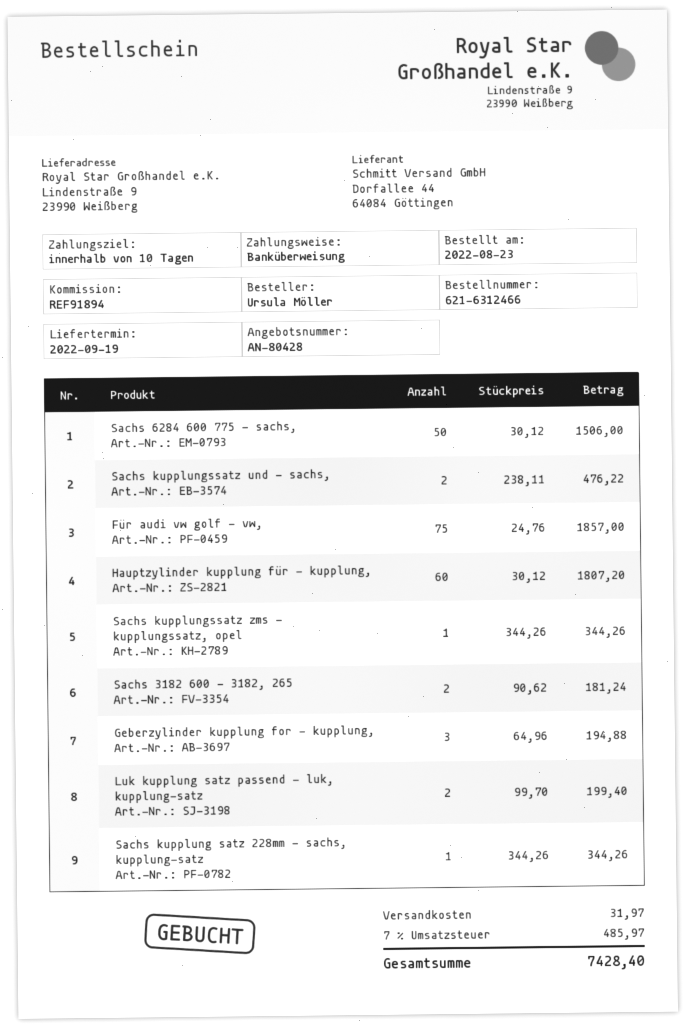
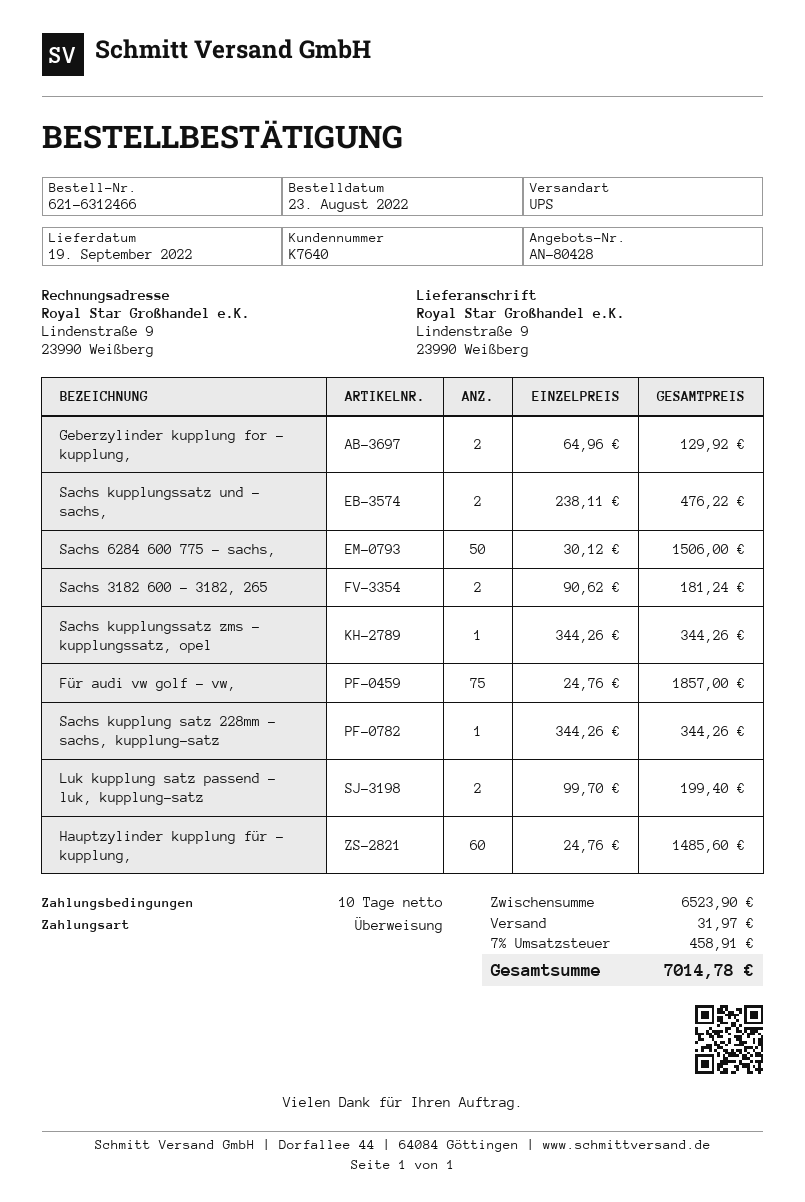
Hauptzylinder kupplung für - kupplung,: 60 x 30.12 = 1807.20 -> 60 x 24.76 = 1485.60
Geberzylinder kupplung for - kupplung,: 3 x 64.96 = 194.88 -> 2 x 64.96 = 129.92
tax: 7% = 485.97 -> 7% = 458.91
total: 7428.40 -> 7014.78

